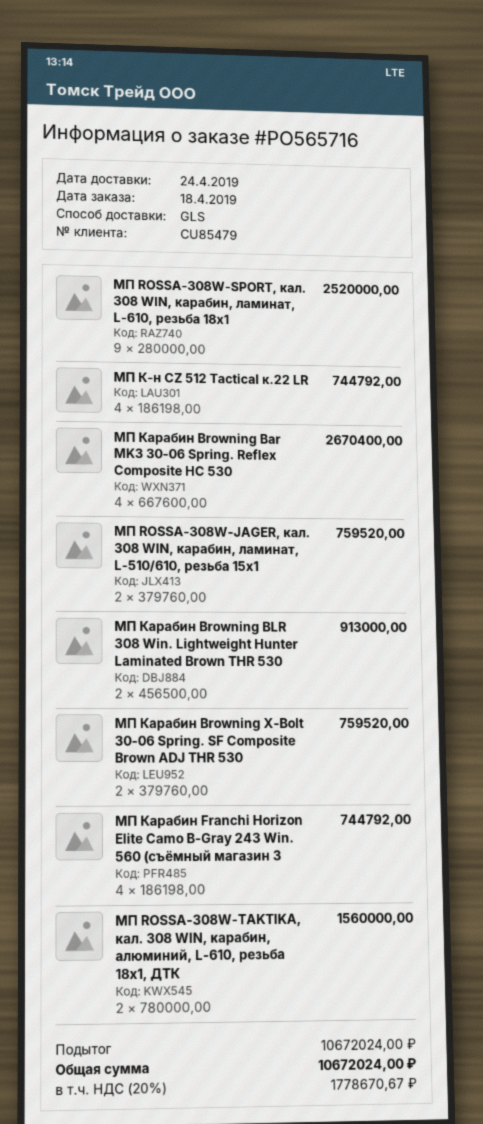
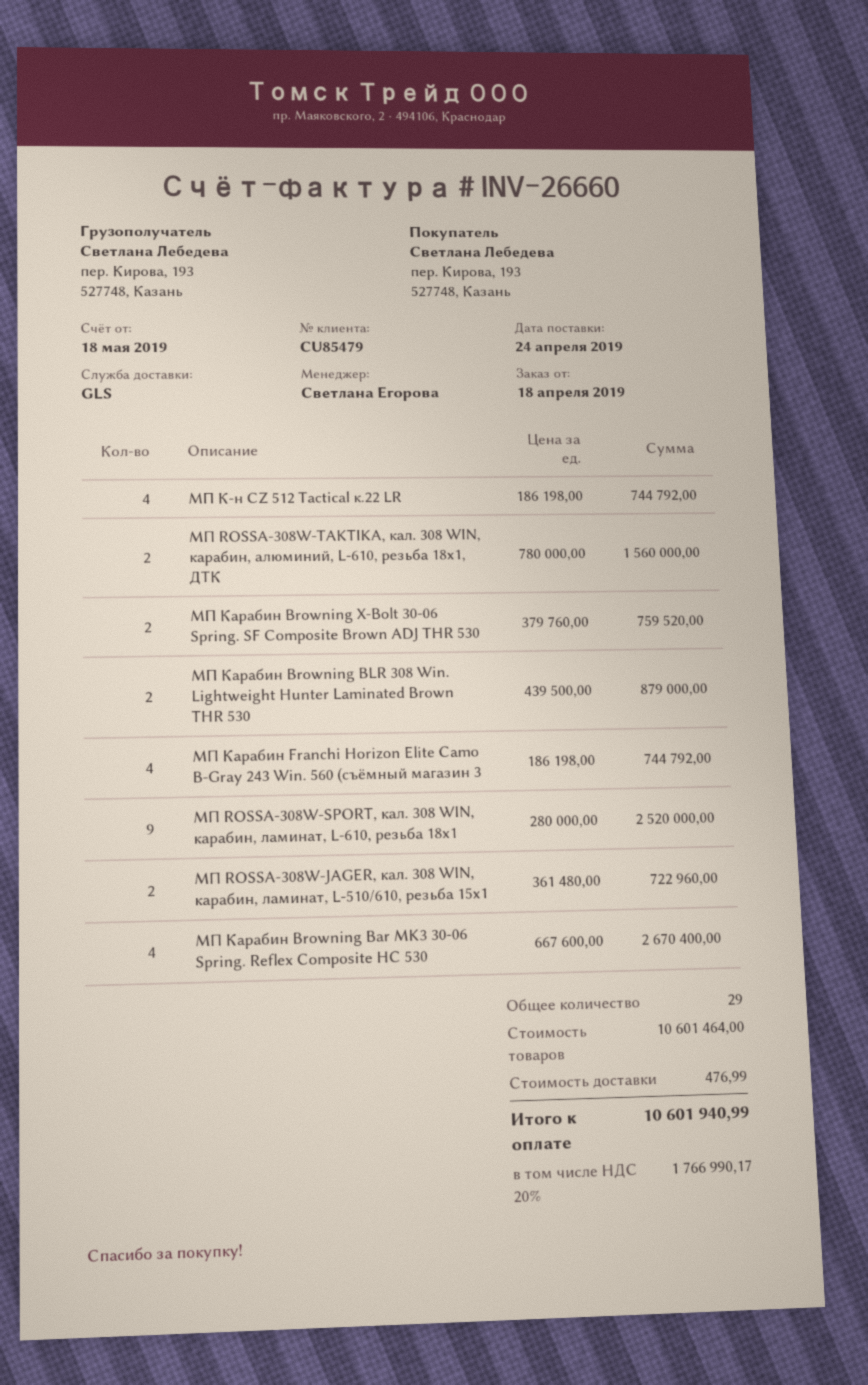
МП ROSSA-308W-JAGER, кал. 308 WIN, карабин, ламинат, L-510/610, резьба 15х1: 2 x 379760.00 = 759520.00 -> 2 x 361480.00 = 722960.00
МП Карабин Browning BLR 308 Win. Lightweight Hunter Laminated Brown THR 530: 2 x 456500.00 = 913000.00 -> 2 x 439500.00 = 879000.00
subtotal: 10672024.00 -> 10601464.00
shipping: none -> 476.99
tax: 20% = 1778670.67 -> 20% = 1766990.17
total: 10672024.00 -> 10601940.99

